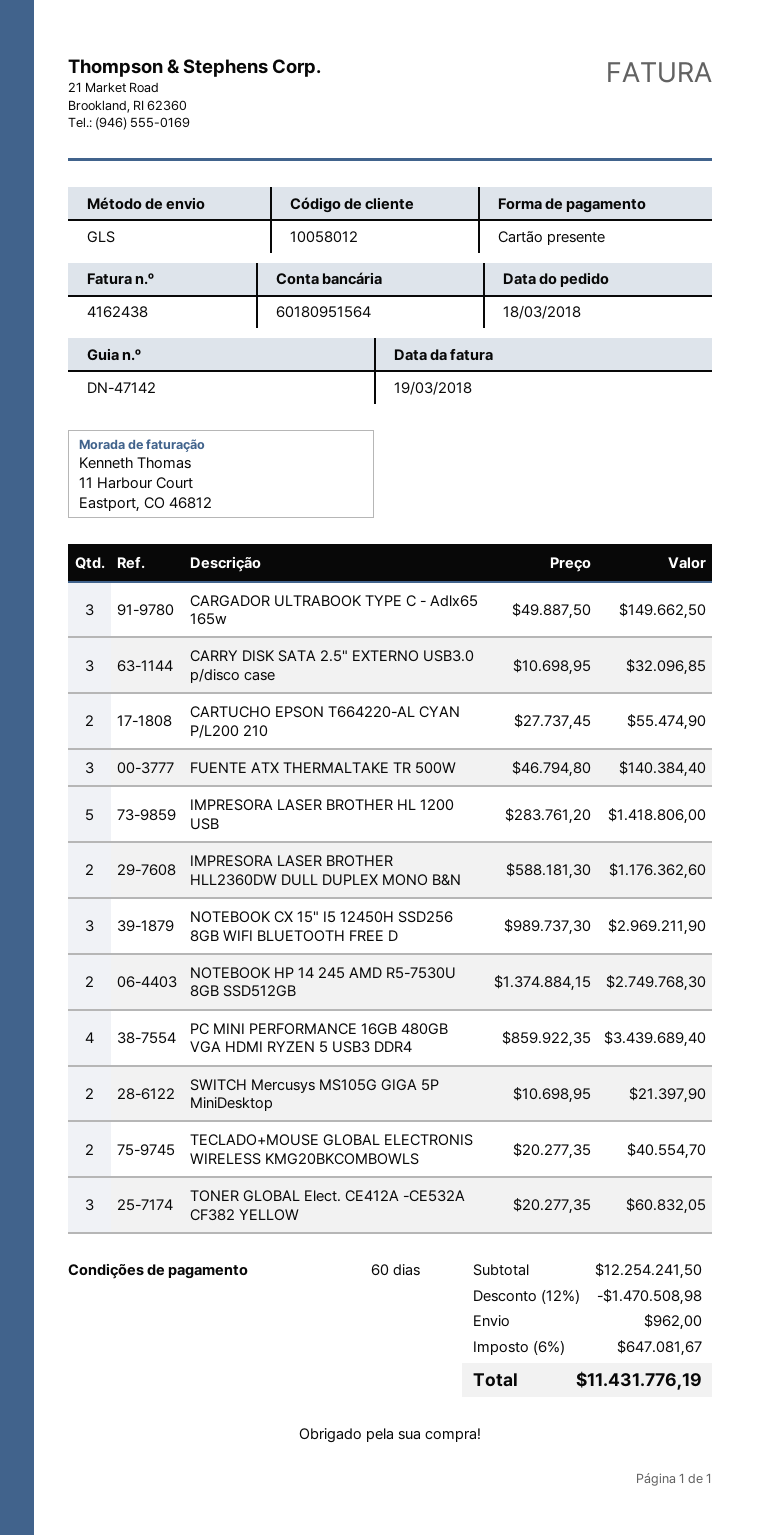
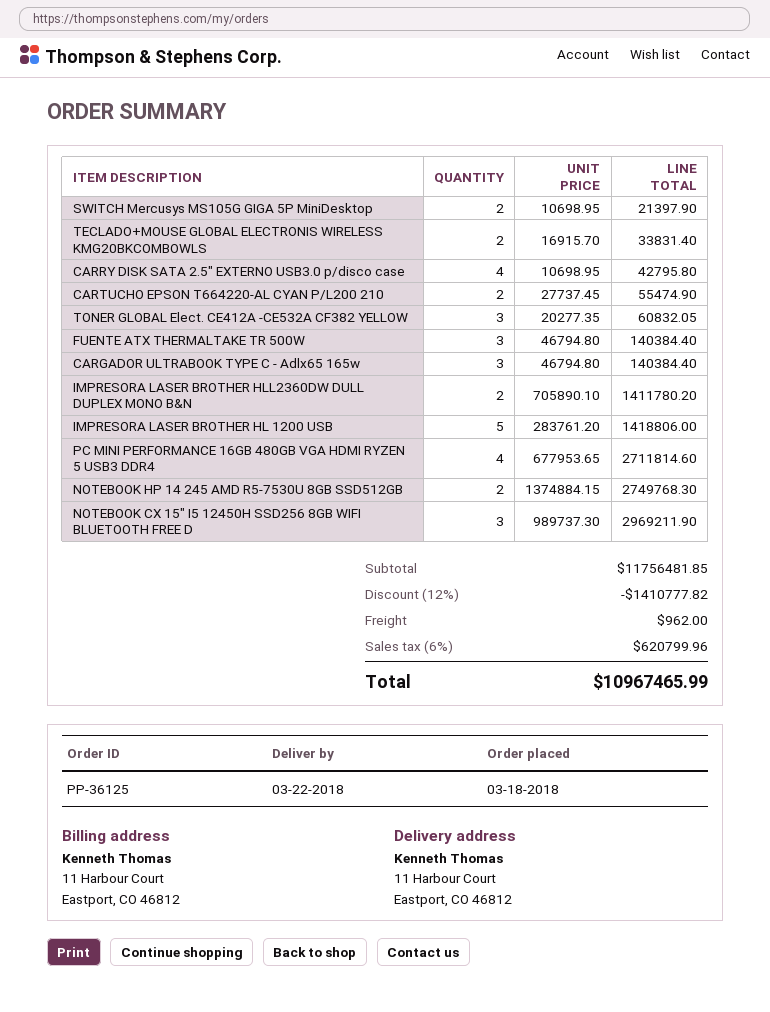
CARGADOR ULTRABOOK TYPE C - Adlx65 165w: 3 x 49887.50 = 149662.50 -> 3 x 46794.80 = 140384.40
CARRY DISK SATA 2.5" EXTERNO USB3.0 p/disco case: 3 x 10698.95 = 32096.85 -> 4 x 10698.95 = 42795.80
IMPRESORA LASER BROTHER HLL2360DW DULL DUPLEX MONO B&N: 2 x 588181.30 = 1176362.60 -> 2 x 705890.10 = 1411780.20
PC MINI PERFORMANCE 16GB 480GB VGA HDMI RYZEN 5 USB3 DDR4: 4 x 859922.35 = 3439689.40 -> 4 x 677953.65 = 2711814.60
TECLADO+MOUSE GLOBAL ELECTRONIS WIRELESS KMG20BKCOMBOWLS: 2 x 20277.35 = 40554.70 -> 2 x 16915.70 = 33831.40
subtotal: 12254241.50 -> 11756481.85
discount: 12% = 1470508.98 -> 12% = 1410777.82
tax: 6% = 647081.67 -> 6% = 620799.96
total: 11431776.19 -> 10967465.99

